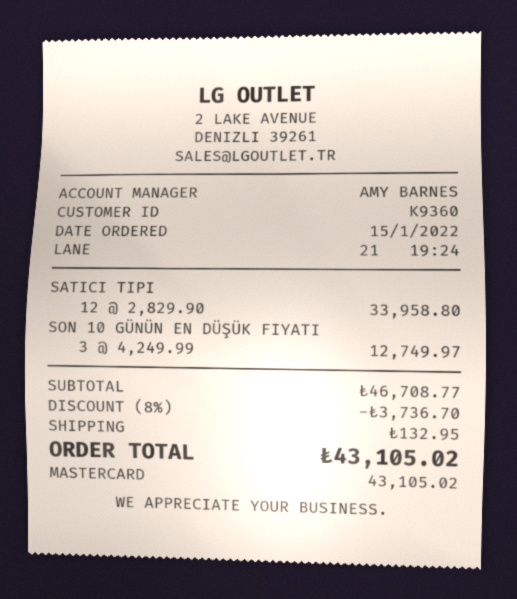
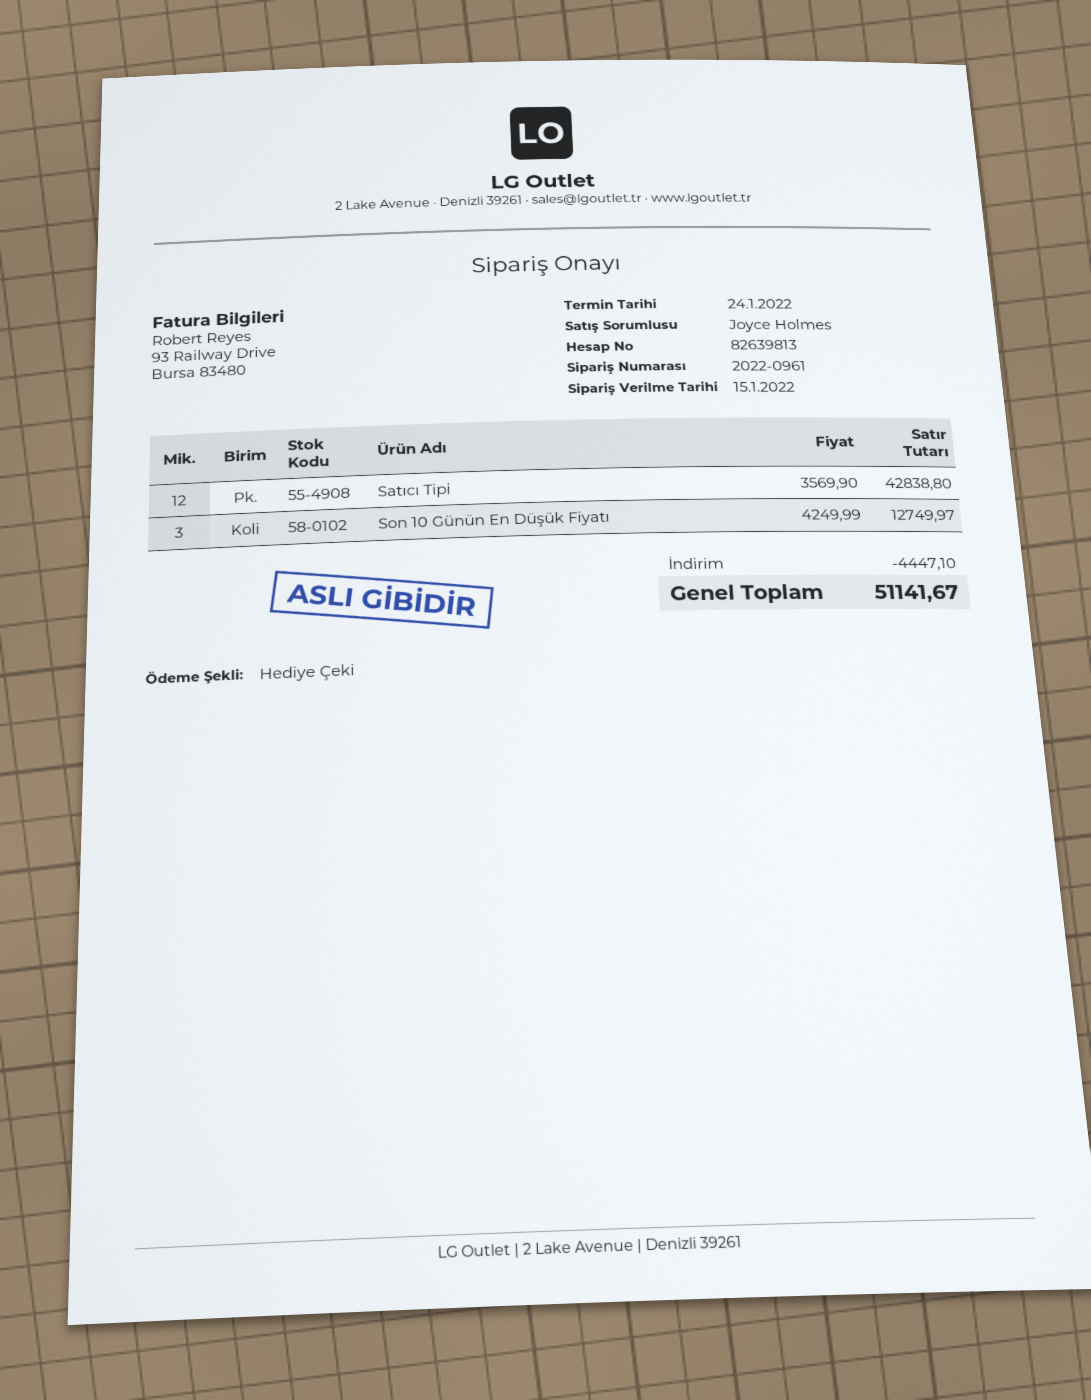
sales rep: AMY BARNES -> Joyce Holmes
payment method: Mastercard -> gift card
SATICI TIPI: 12 x 2829.90 = 33958.80 -> 12 x 3569.90 = 42838.80
discount: 3736.70 -> 4447.10
shipping: 132.95 -> none
total: 43105.02 -> 51141.67

